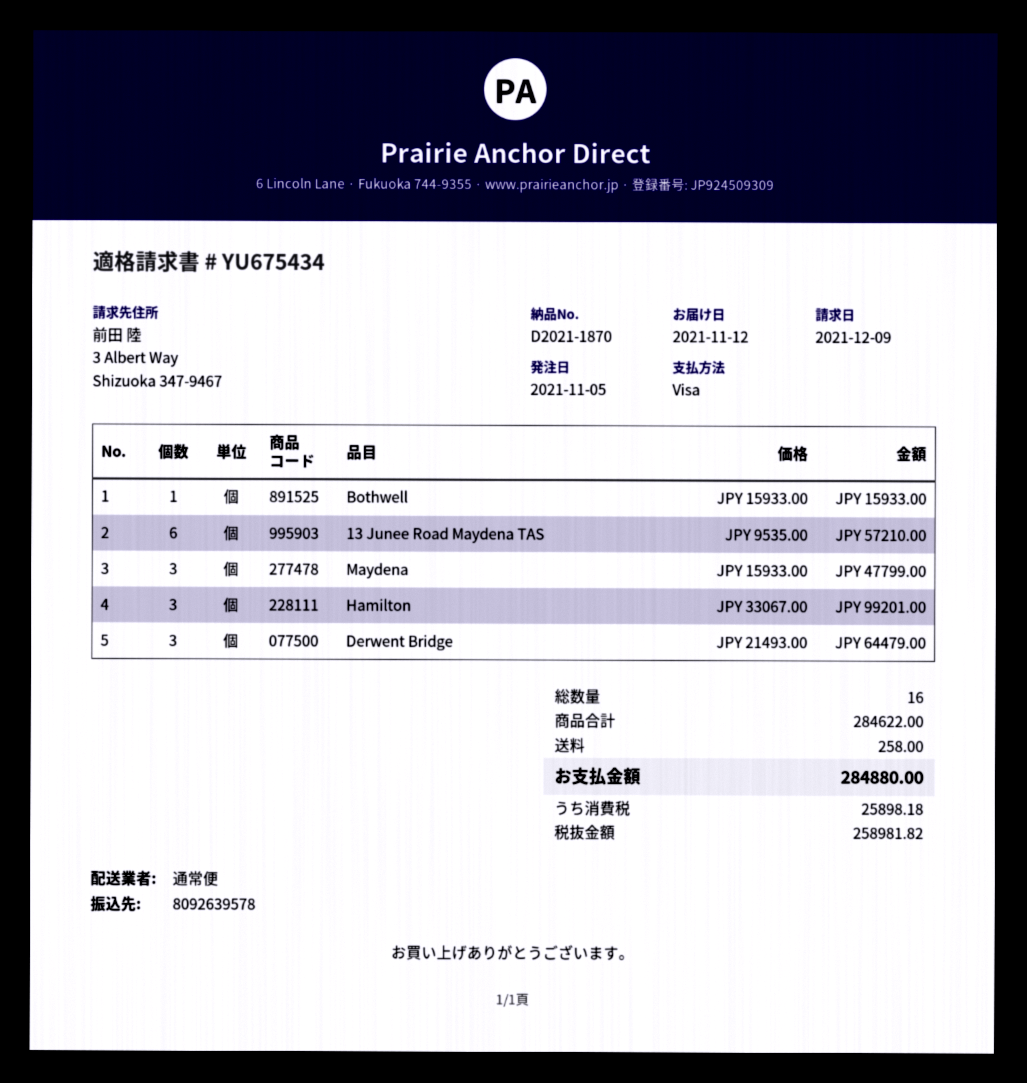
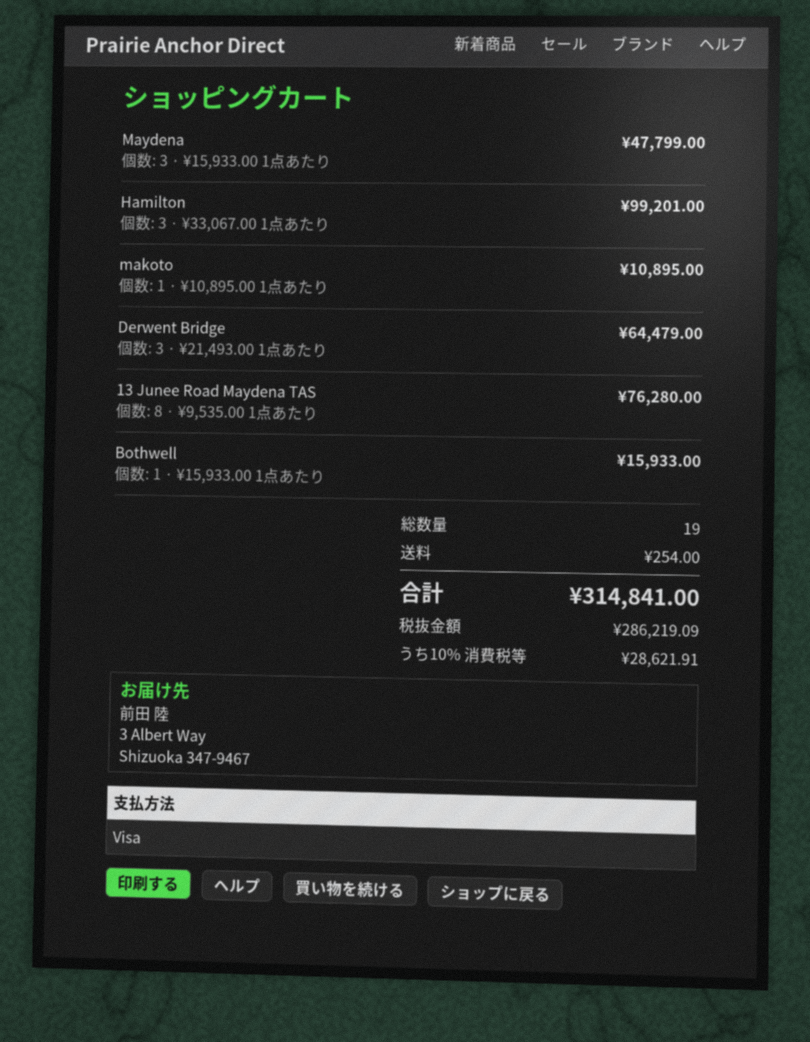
13 Junee Road Maydena TAS: 6 x 9535.00 = 57210.00 -> 8 x 9535.00 = 76280.00
makoto: none -> 1 x 10895.00 = 10895.00
total quantity: 16 -> 19
shipping: 258.00 -> 254.00
net: 258981.82 -> 286219.09
tax: 25898.18 -> 28621.91
total: 284880.00 -> 314841.00

